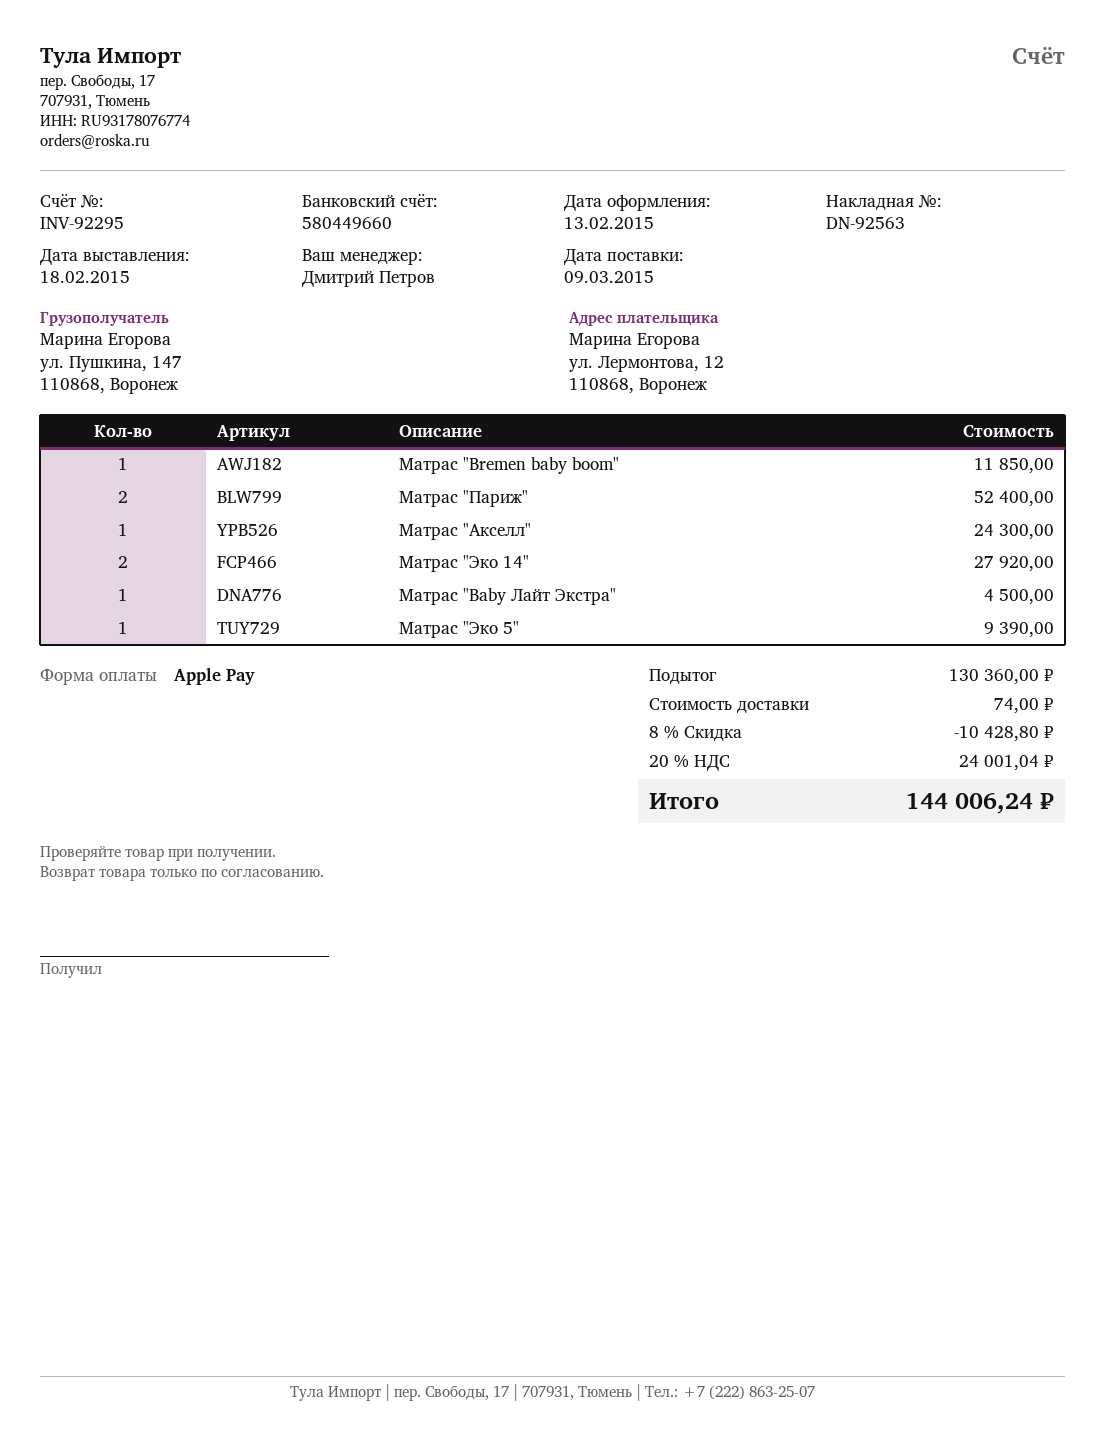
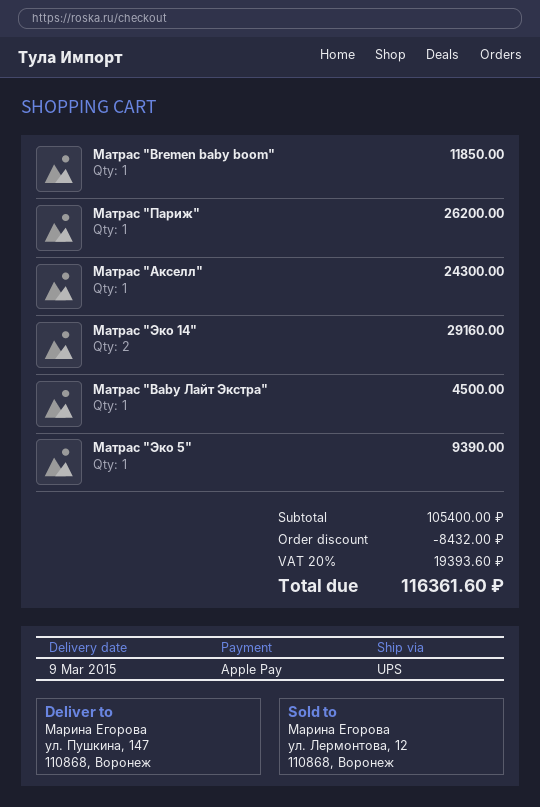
Матрас "Париж": 2 for 52400.00 -> 1 for 26200.00
Матрас "Эко 14": 2 for 27920.00 -> 2 for 29160.00
subtotal: 130360.00 -> 105400.00
discount: 10428.80 -> 8432.00
shipping: 74.00 -> none
tax: 20% = 24001.04 -> 20% = 19393.60
total: 144006.24 -> 116361.60

